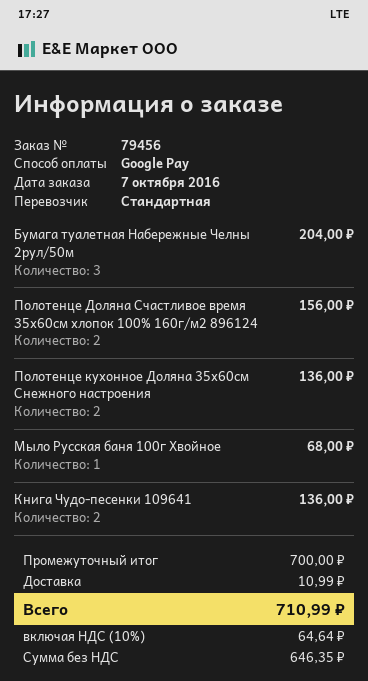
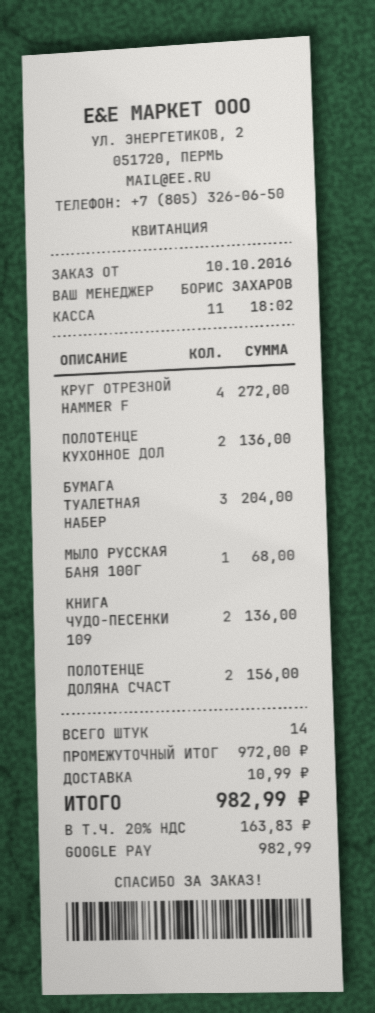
order date: 2016-10-07 -> 2016-10-10
КРУГ ОТРЕЗНОЙ HAMMER F: none -> 4 for 272.00
subtotal: 700.00 -> 972.00
tax: 10% = 64.64 -> 20% = 163.83
total: 710.99 -> 982.99

